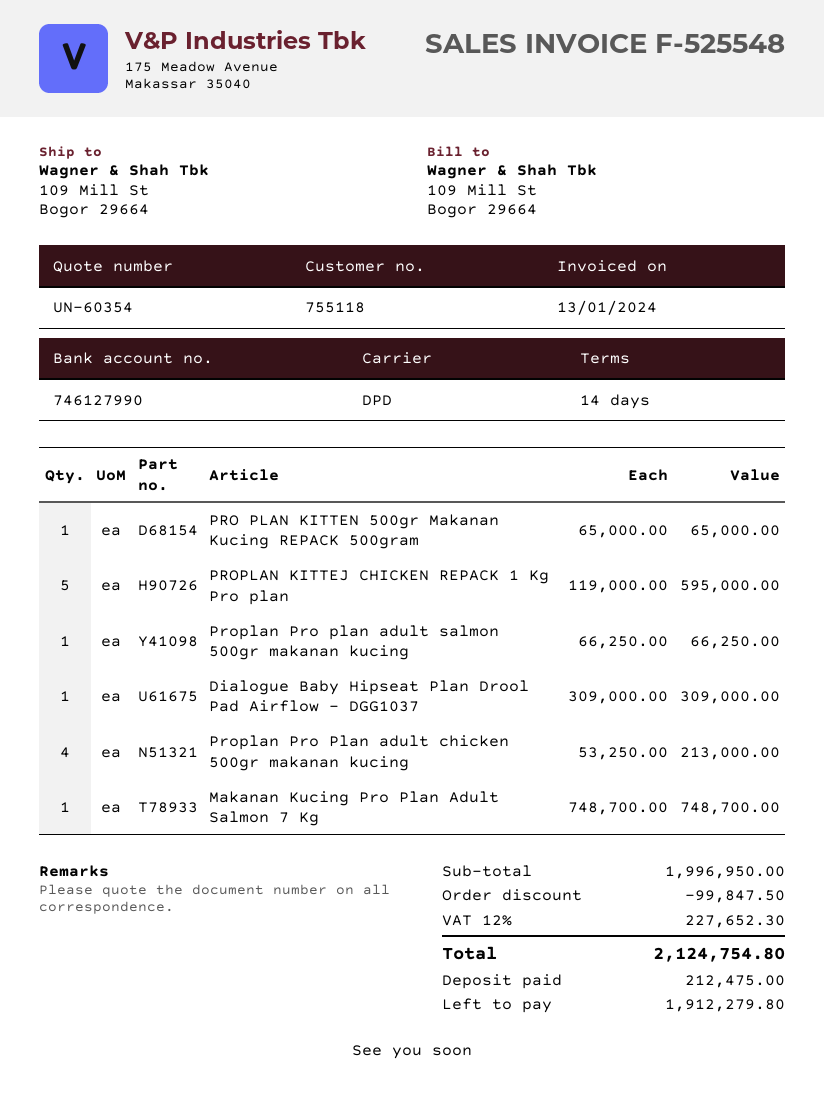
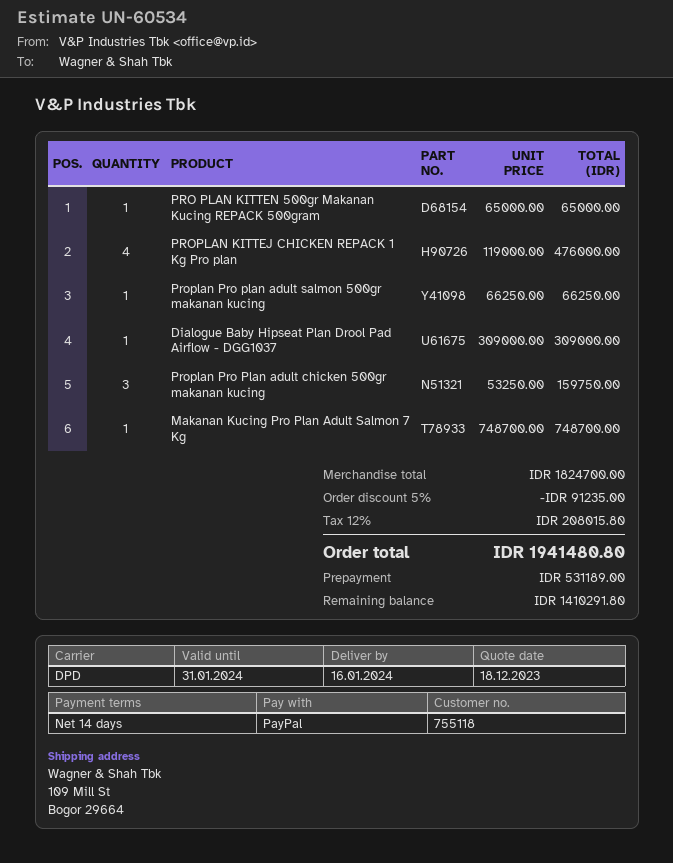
quote number: UN-60354 -> UN-60534
PROPLAN KITTEJ CHICKEN REPACK 1 Kg Pro plan: 5 x 119000.00 = 595000.00 -> 4 x 119000.00 = 476000.00
Proplan Pro Plan adult chicken 500gr makanan kucing: 4 x 53250.00 = 213000.00 -> 3 x 53250.00 = 159750.00
subtotal: 1996950.00 -> 1824700.00
discount: 99847.50 -> 91235.00
tax: 12% = 227652.30 -> 12% = 208015.80
total: 2124754.80 -> 1941480.80
deposit: 212475.00 -> 531189.00
balance: 1912279.80 -> 1410291.80

